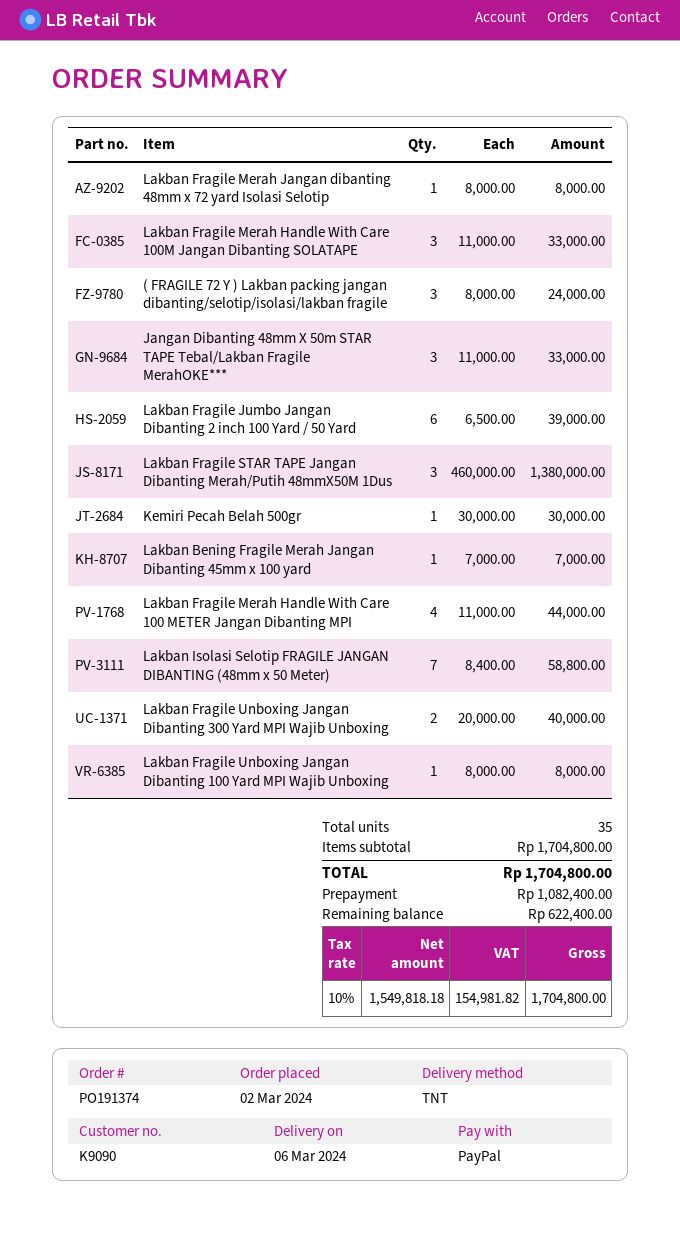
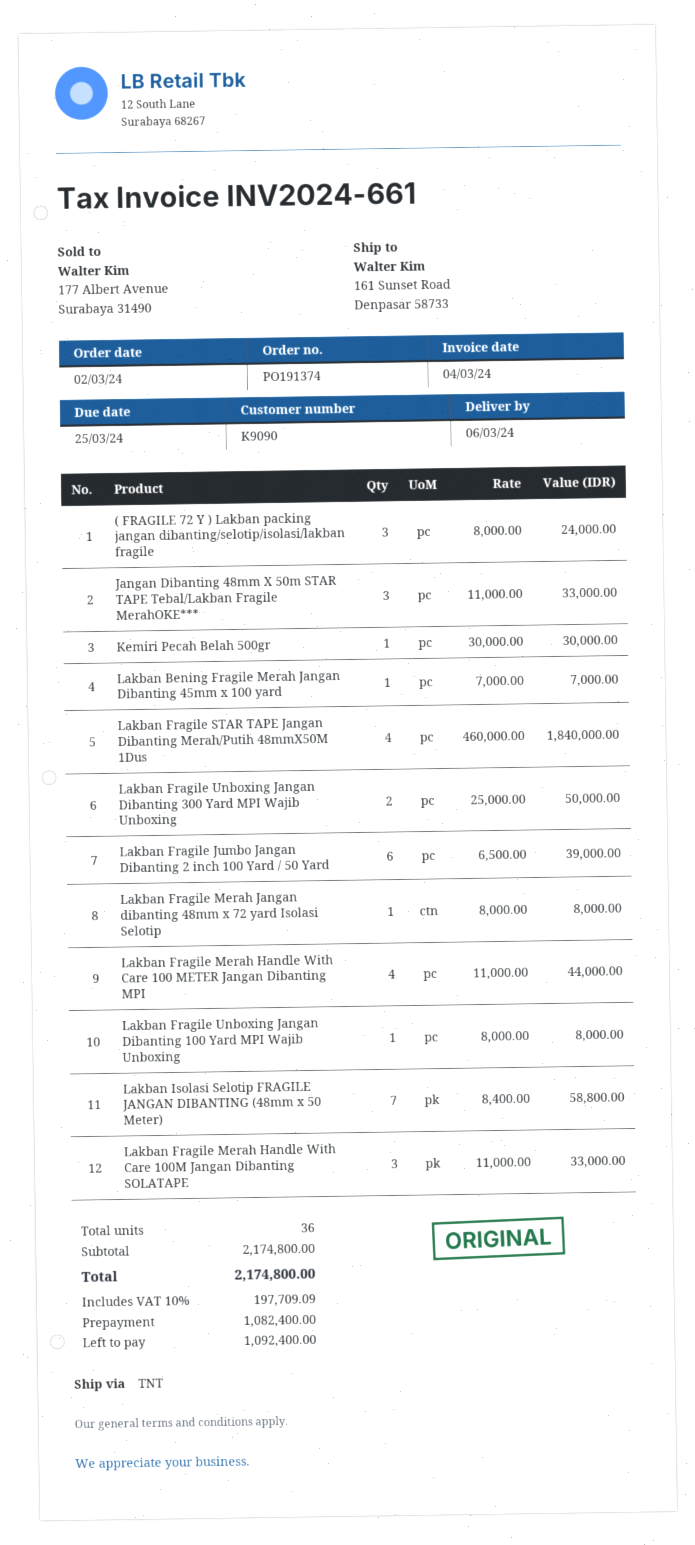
Lakban Fragile STAR TAPE Jangan Dibanting Merah/Putih 48mmX50M 1Dus: 3 x 460000.00 = 1380000.00 -> 4 x 460000.00 = 1840000.00
Lakban Fragile Unboxing Jangan Dibanting 300 Yard MPI Wajib Unboxing: 2 x 20000.00 = 40000.00 -> 2 x 25000.00 = 50000.00
total quantity: 35 -> 36
subtotal: 1704800.00 -> 2174800.00
tax: 10% = 154981.82 -> 10% = 197709.09
total: 1704800.00 -> 2174800.00
balance: 622400.00 -> 1092400.00

